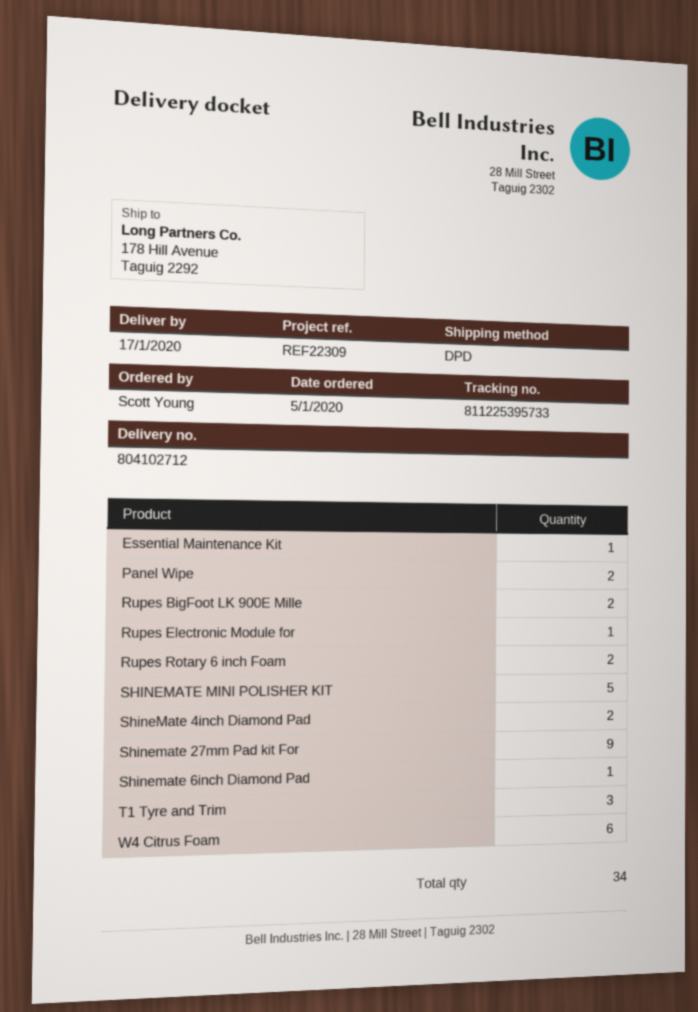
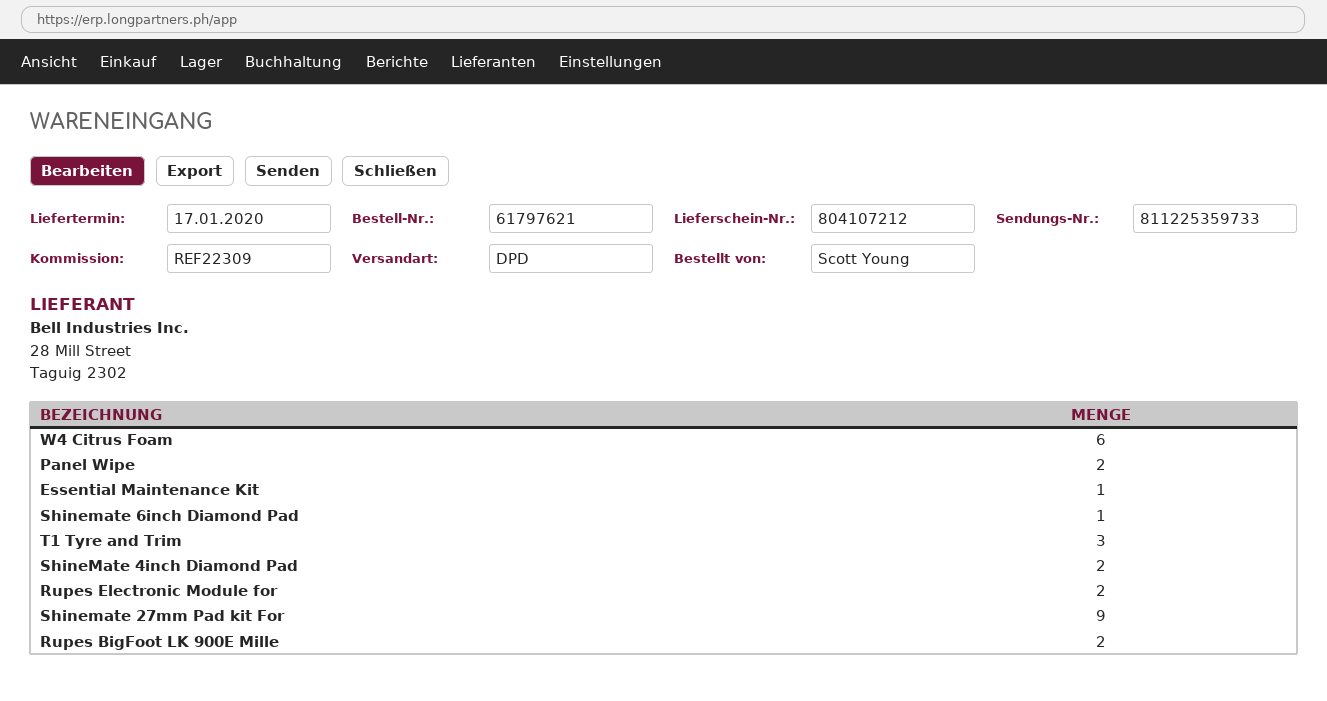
delivery note number: 804102712 -> 804107212
tracking number: 811225395733 -> 811225359733
Rupes Electronic Module for: 1 -> 2
Rupes Rotary 6 inch Foam: 2 -> none
SHINEMATE MINI POLISHER KIT: 5 -> none

